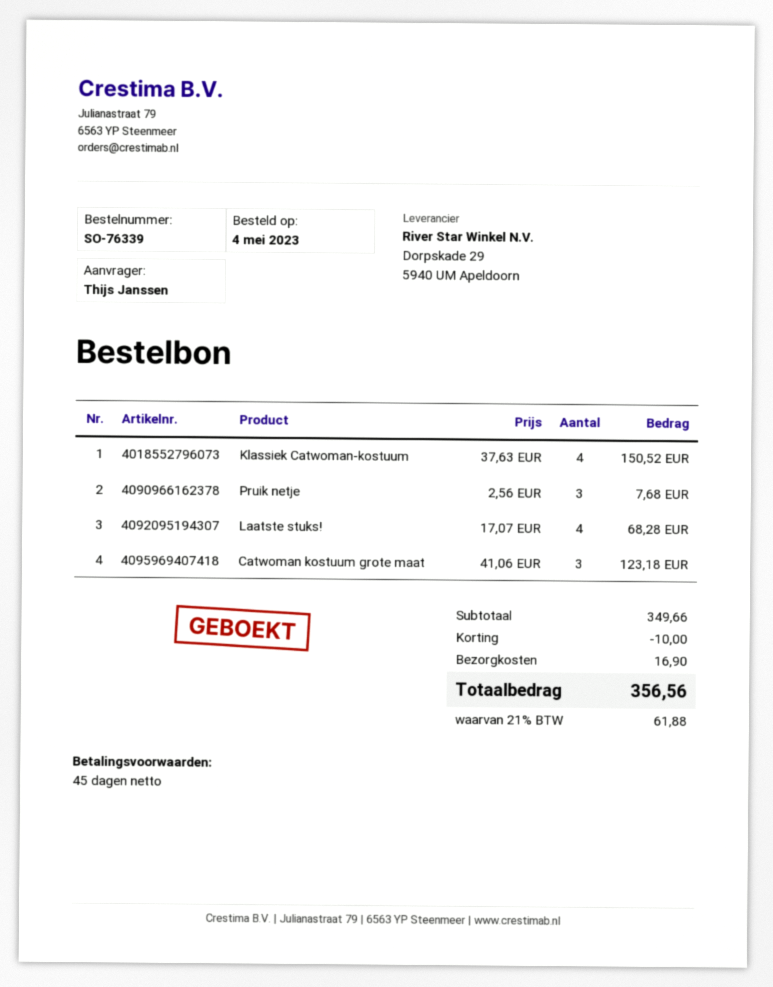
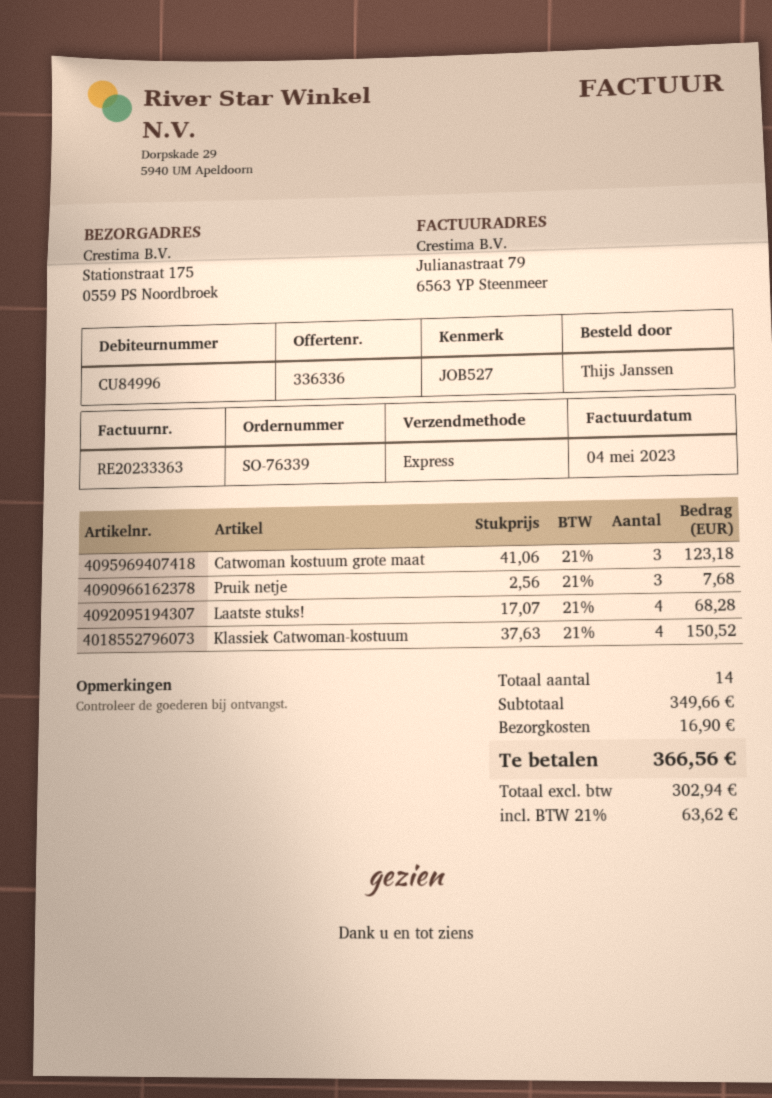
discount: 10.00 -> none
tax: 21% = 61.88 -> 21% = 63.62
total: 356.56 -> 366.56

